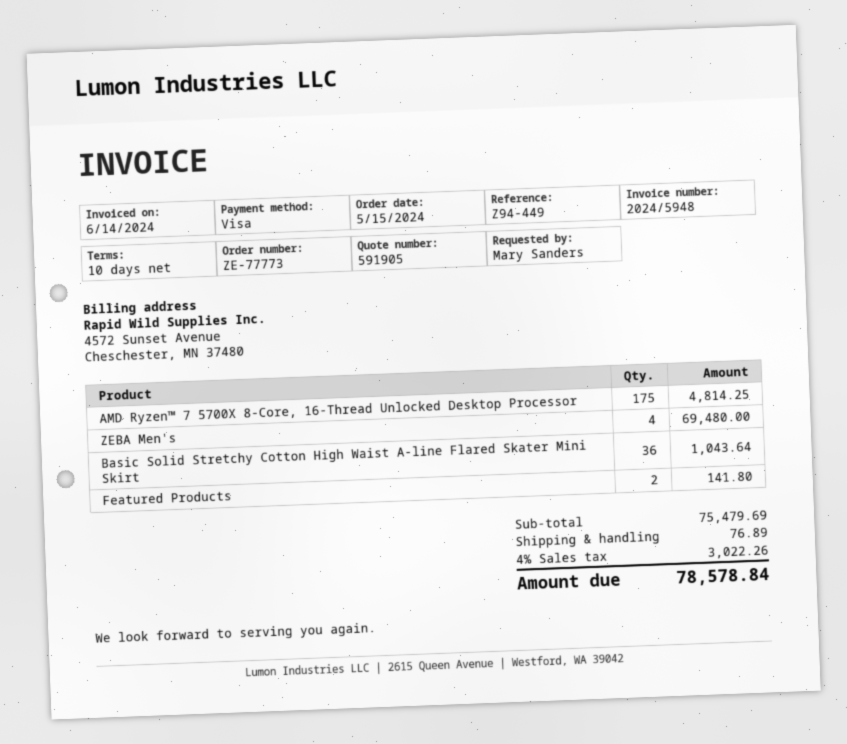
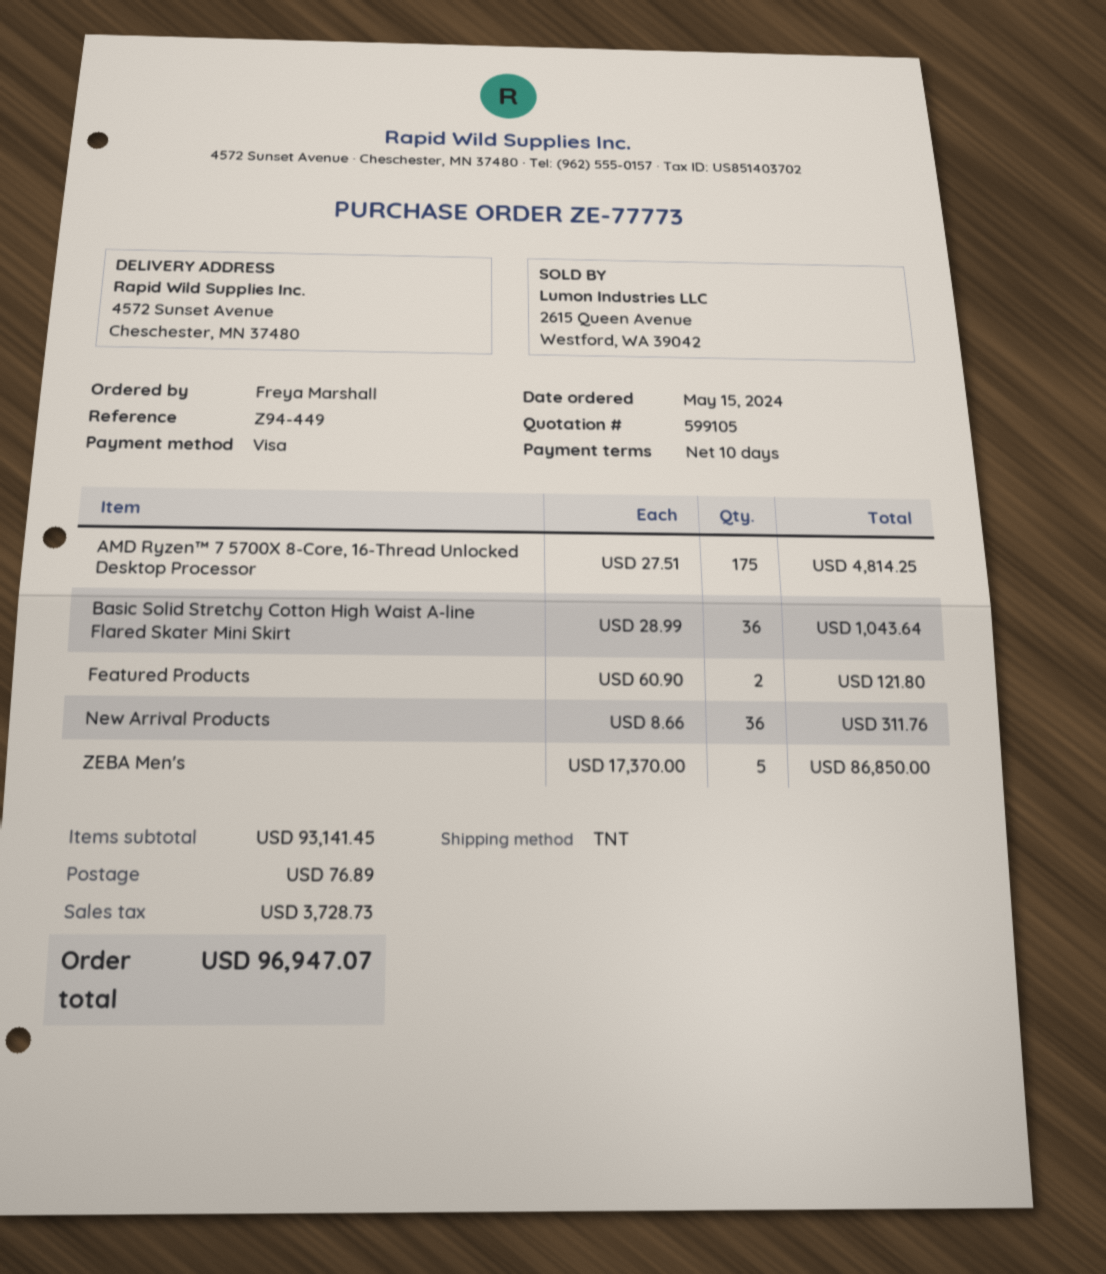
quote number: 591905 -> 599105
ordered by: Mary Sanders -> Freya Marshall
ZEBA Men's: 4 for 69480.00 -> 5 for 86850.00
Featured Products: 2 for 141.80 -> 2 for 121.80
New Arrival Products: none -> 36 for 311.76
subtotal: 75479.69 -> 93141.45
tax: 3022.26 -> 3728.73
total: 78578.84 -> 96947.07

